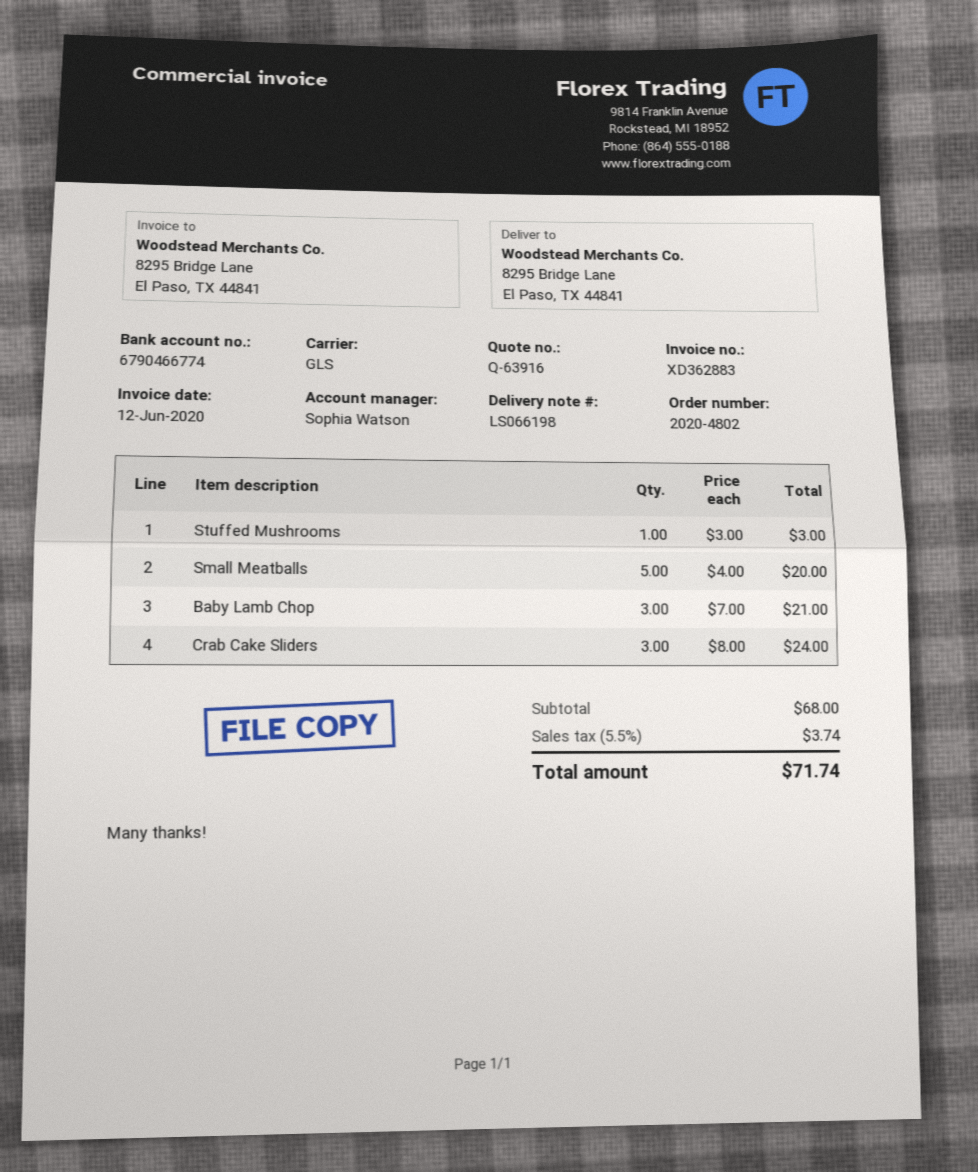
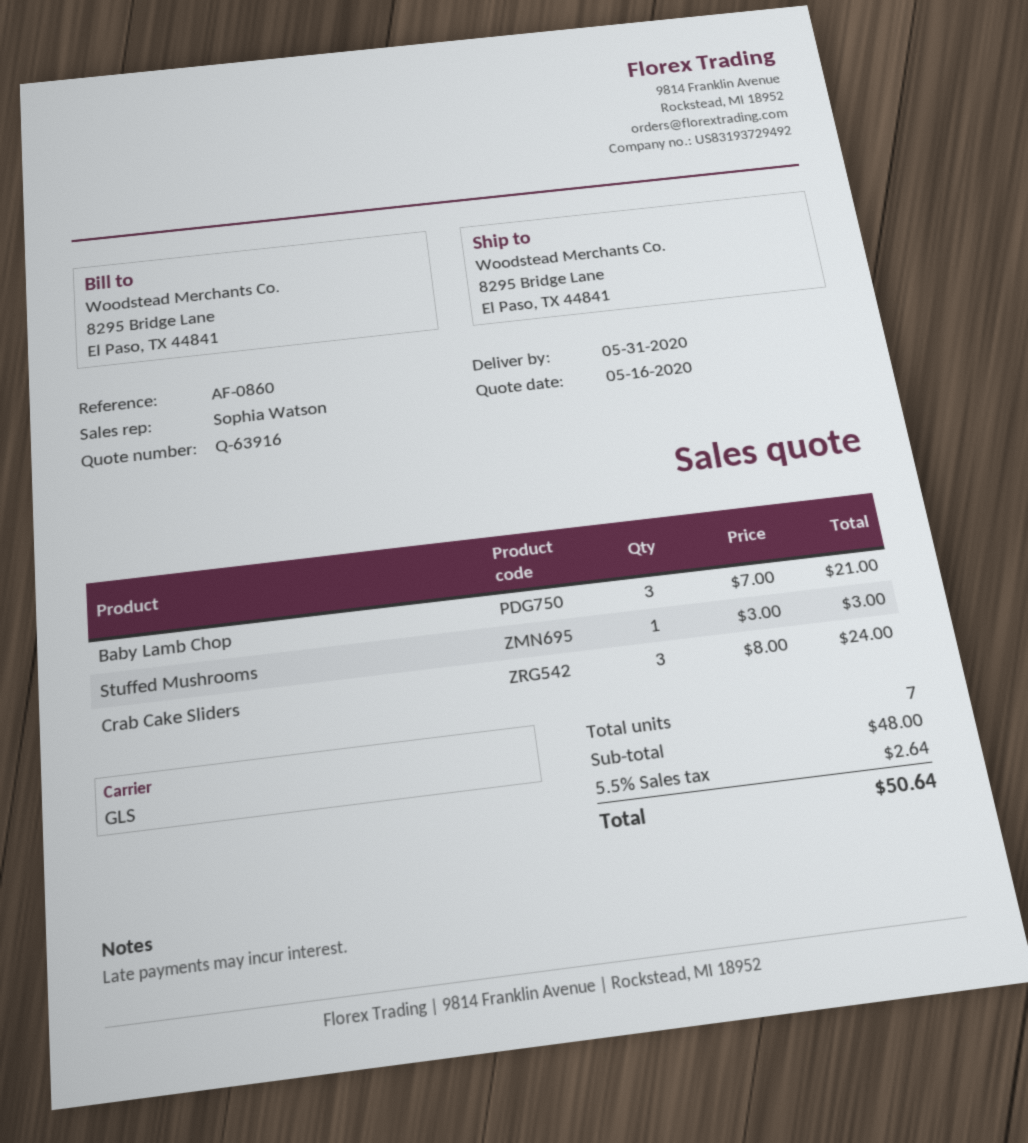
Small Meatballs: 5 x 4.00 = 20.00 -> none
subtotal: 68.00 -> 48.00
tax: 5.5% = 3.74 -> 5.5% = 2.64
total: 71.74 -> 50.64

